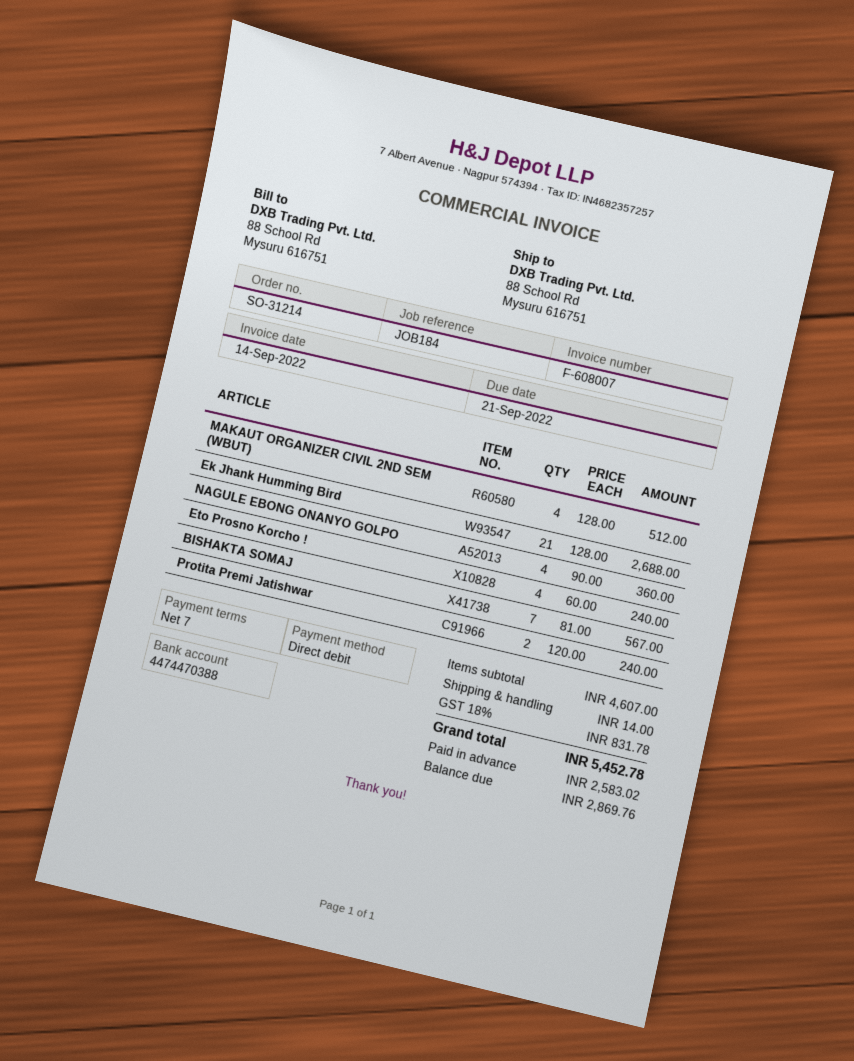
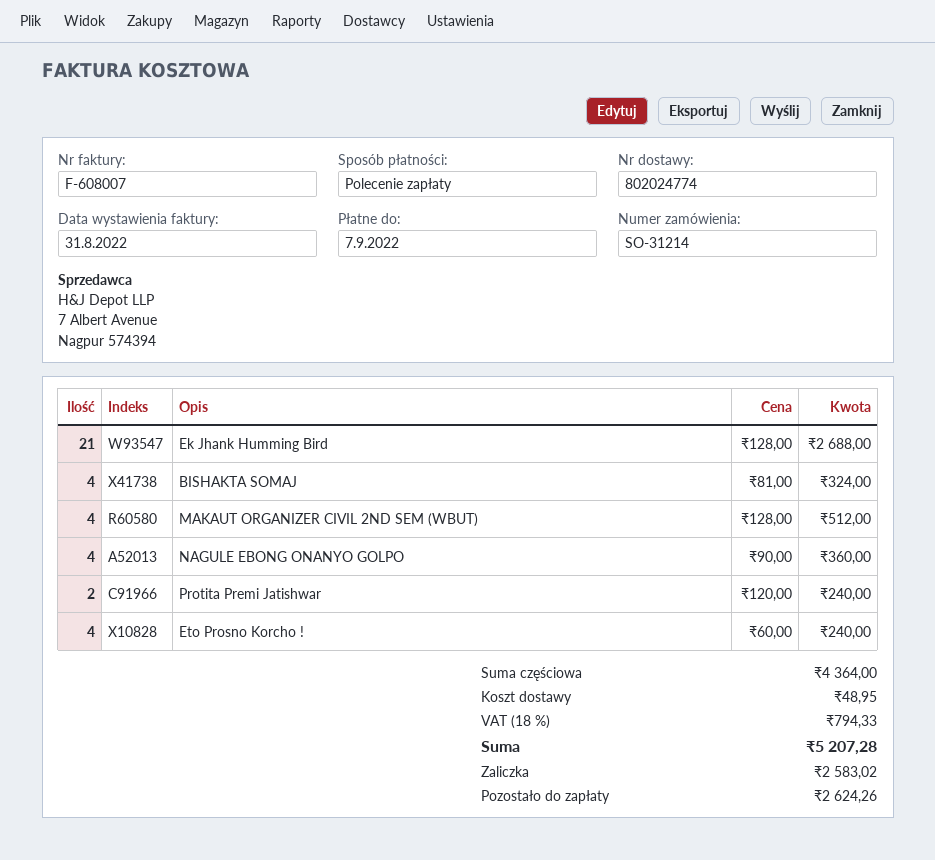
invoice date: 2022-09-14 -> 2022-08-31
due date: 2022-09-21 -> 2022-09-07
BISHAKTA SOMAJ: 7 x 81.00 = 567.00 -> 4 x 81.00 = 324.00
subtotal: 4607.00 -> 4364.00
shipping: 14.00 -> 48.95
tax: 18% = 831.78 -> 18% = 794.33
total: 5452.78 -> 5207.28
balance: 2869.76 -> 2624.26

